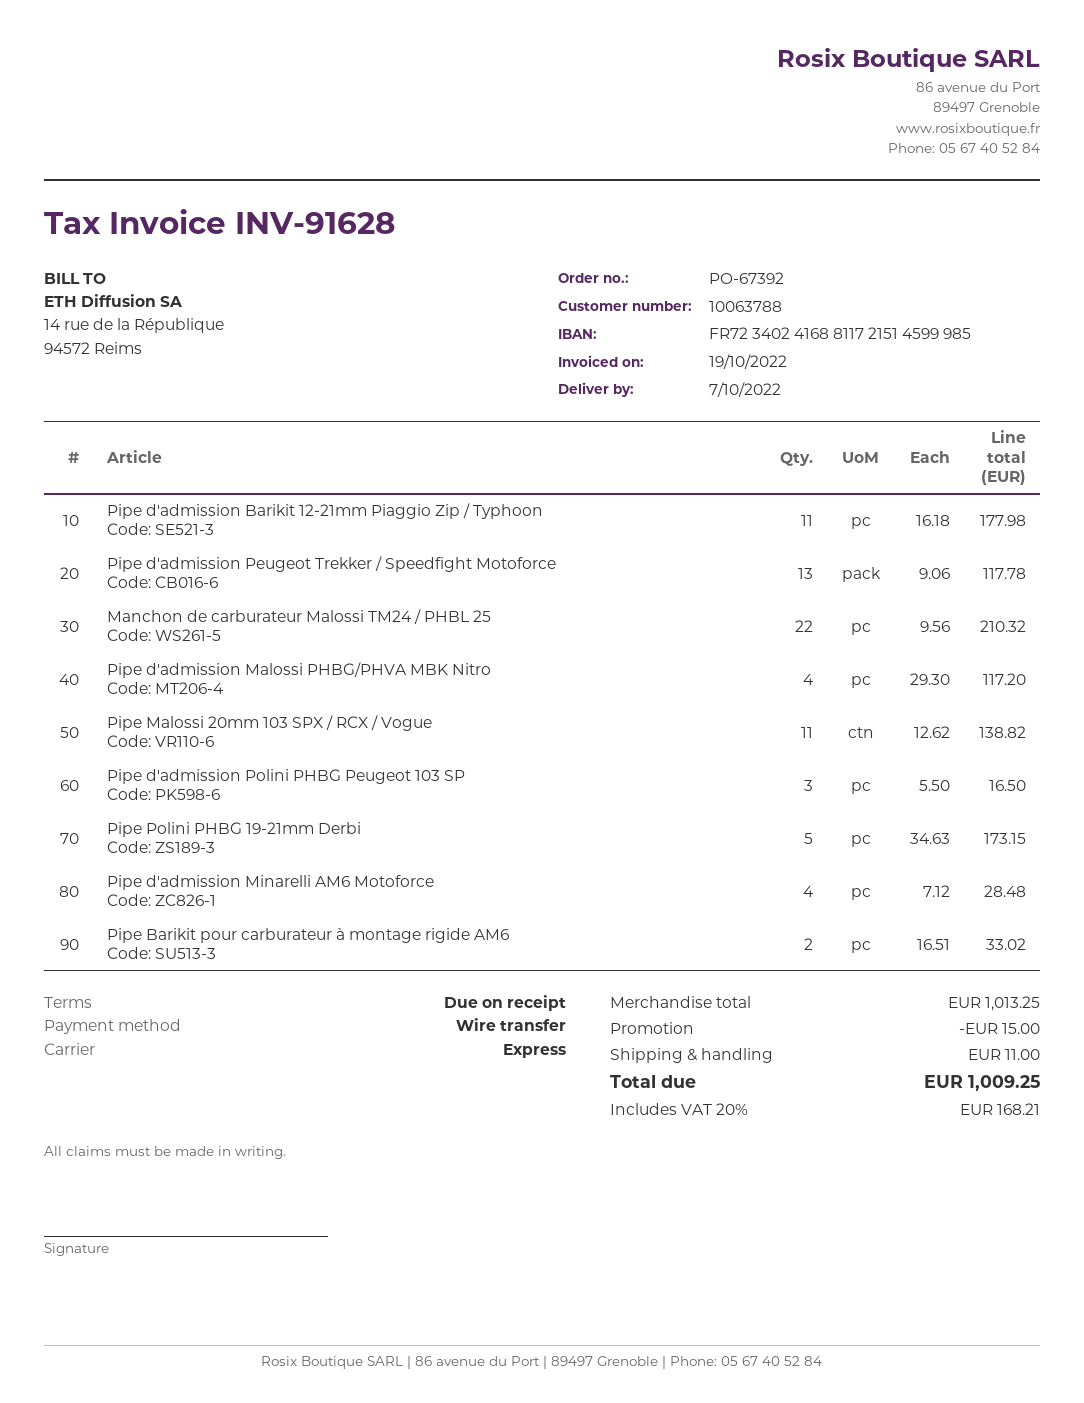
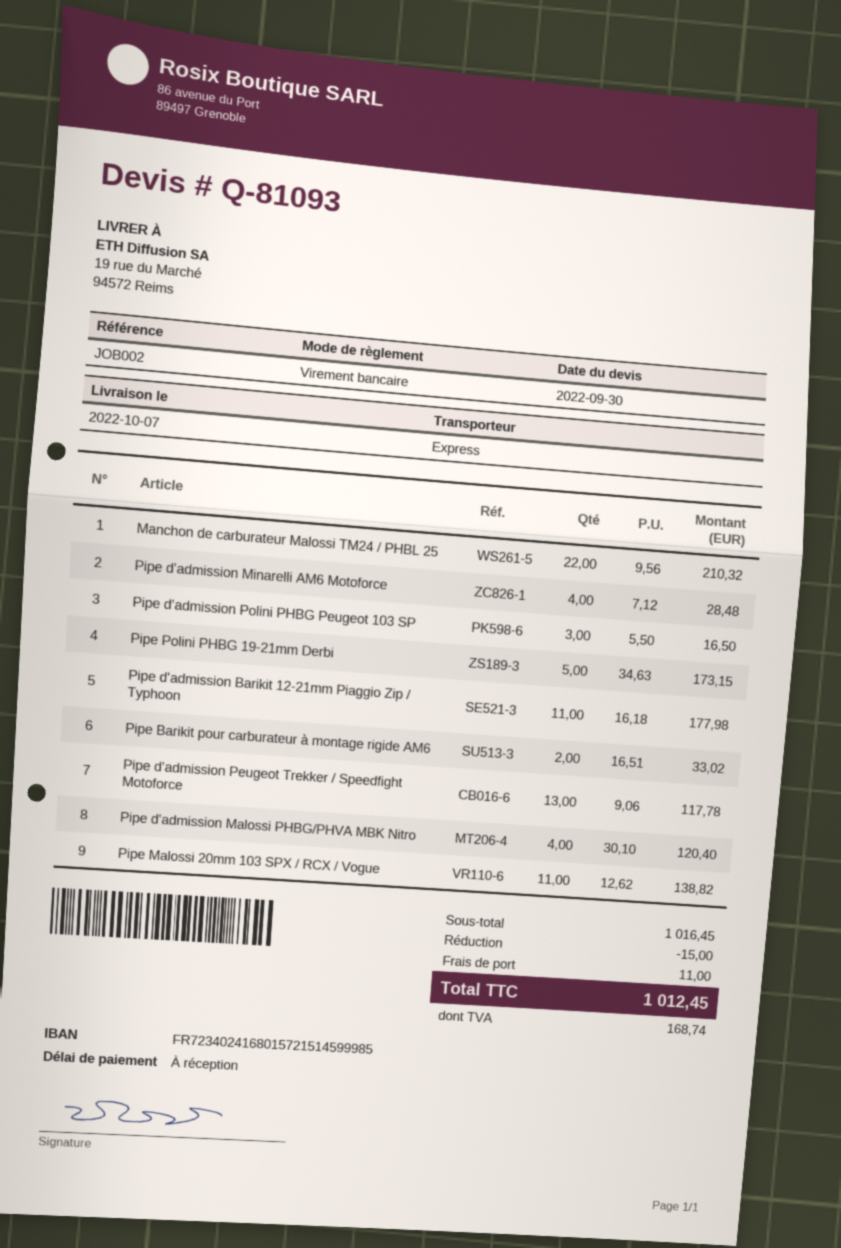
bank account: FR7234024168811721514599985 -> FR7234024168015721514599985
Pipe d'admission Malossi PHBG/PHVA MBK Nitro: 4 x 29.30 = 117.20 -> 4 x 30.10 = 120.40
subtotal: 1013.25 -> 1016.45
tax: 168.21 -> 168.74
total: 1009.25 -> 1012.45

